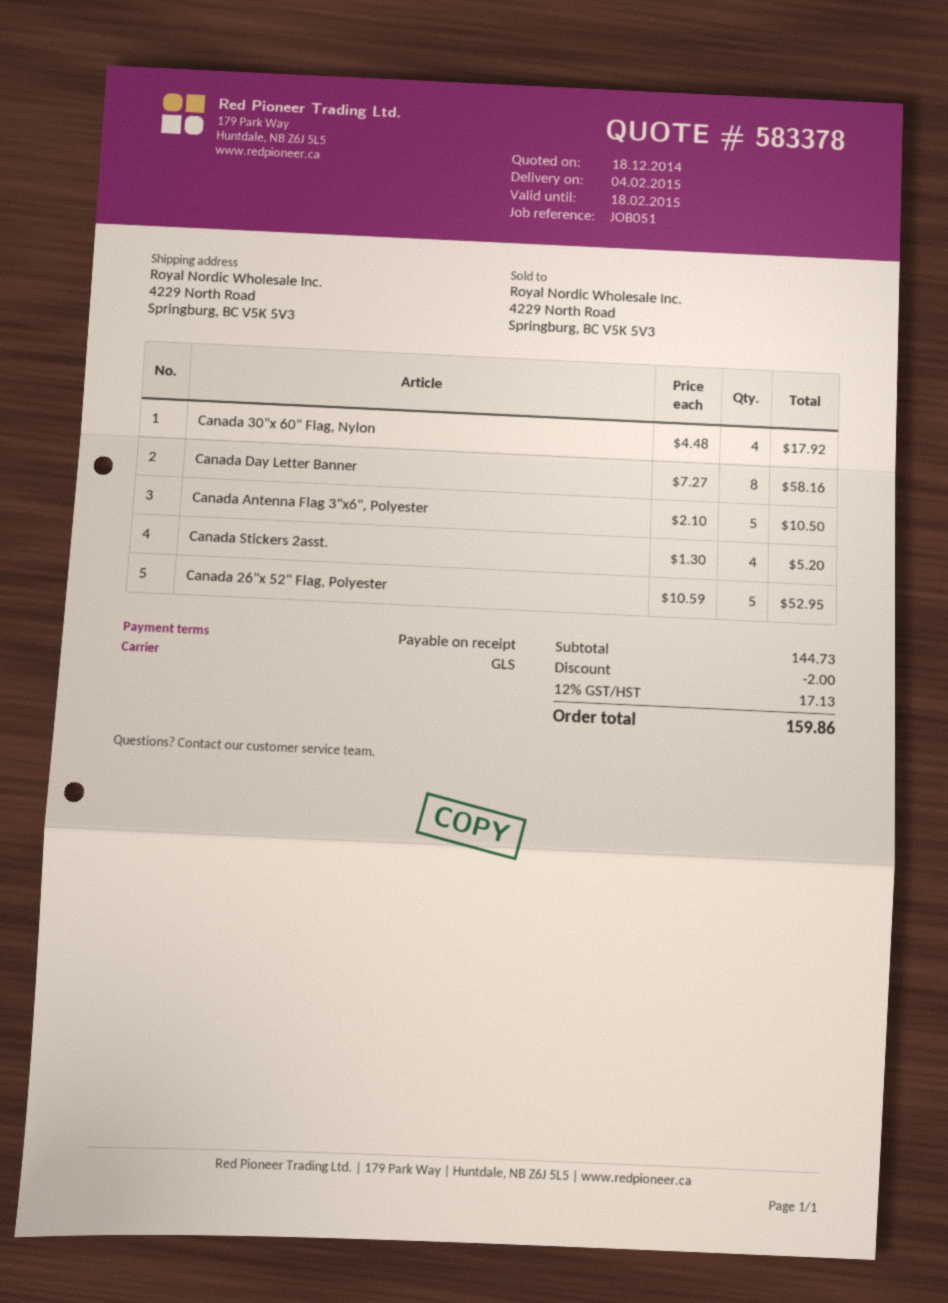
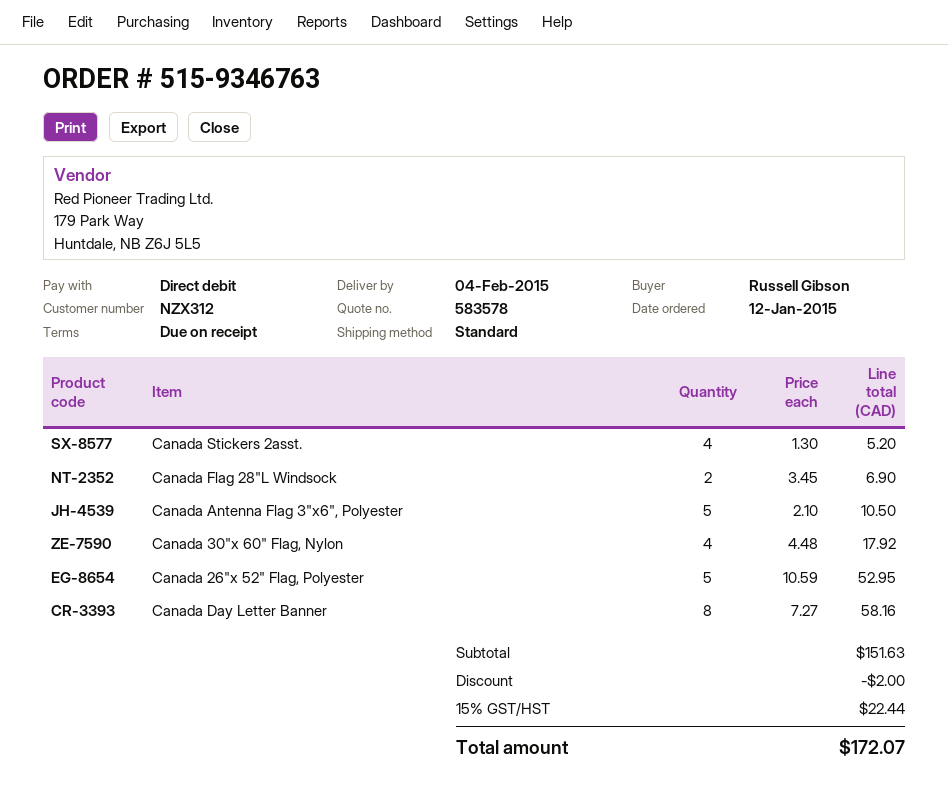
quote number: 583378 -> 583578
shipping method: GLS -> standard
Canada Flag 28"L Windsock: none -> 2 x 3.45 = 6.90
subtotal: 144.73 -> 151.63
tax: 12% = 17.13 -> 15% = 22.44
total: 159.86 -> 172.07

